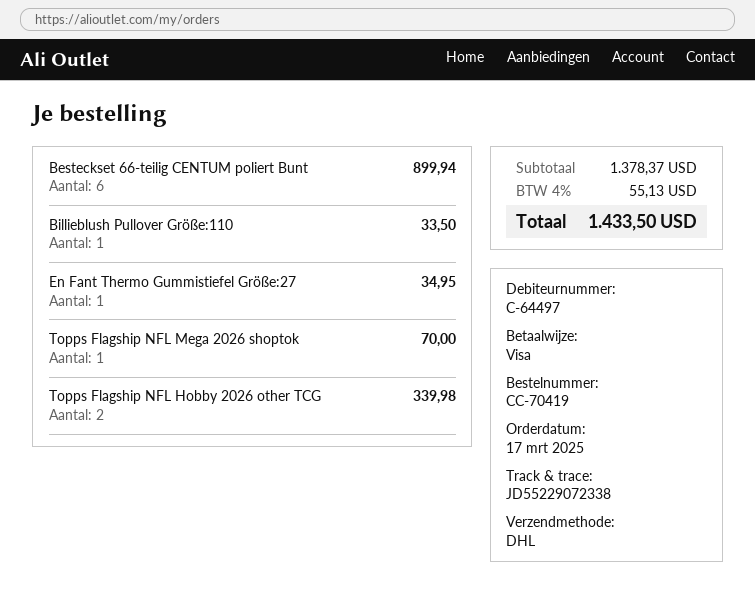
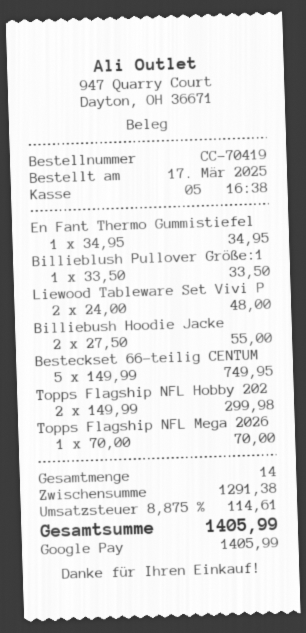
payment method: Visa -> Google Pay
Besteckset 66-teilig CENTUM poliert Bunt: 6 for 899.94 -> 5 for 749.95
Topps Flagship NFL Hobby 2026 other TCG: 2 for 339.98 -> 2 for 299.98
Liewood Tableware Set Vivi P: none -> 2 for 48.00
Billiebush Hoodie Jacke: none -> 2 for 55.00
subtotal: 1378.37 -> 1291.38
tax: 4% = 55.13 -> 8.875% = 114.61
total: 1433.50 -> 1405.99

